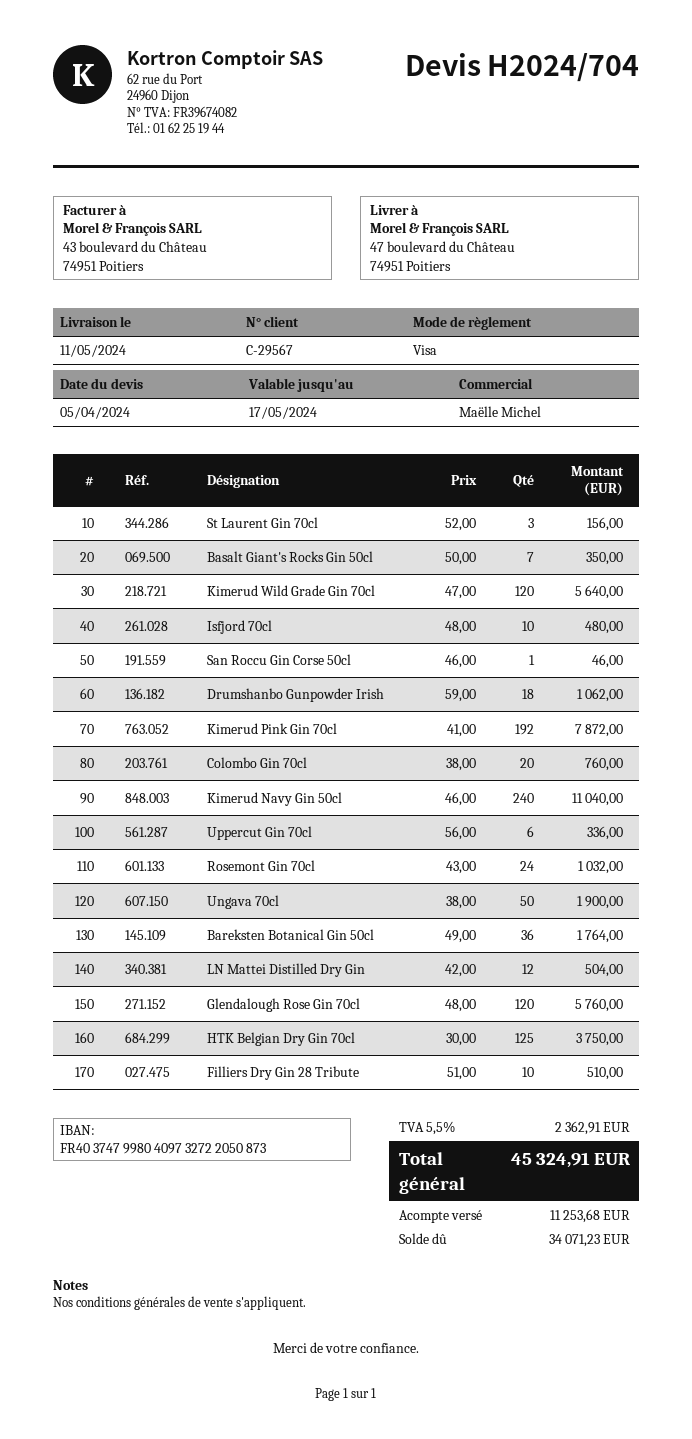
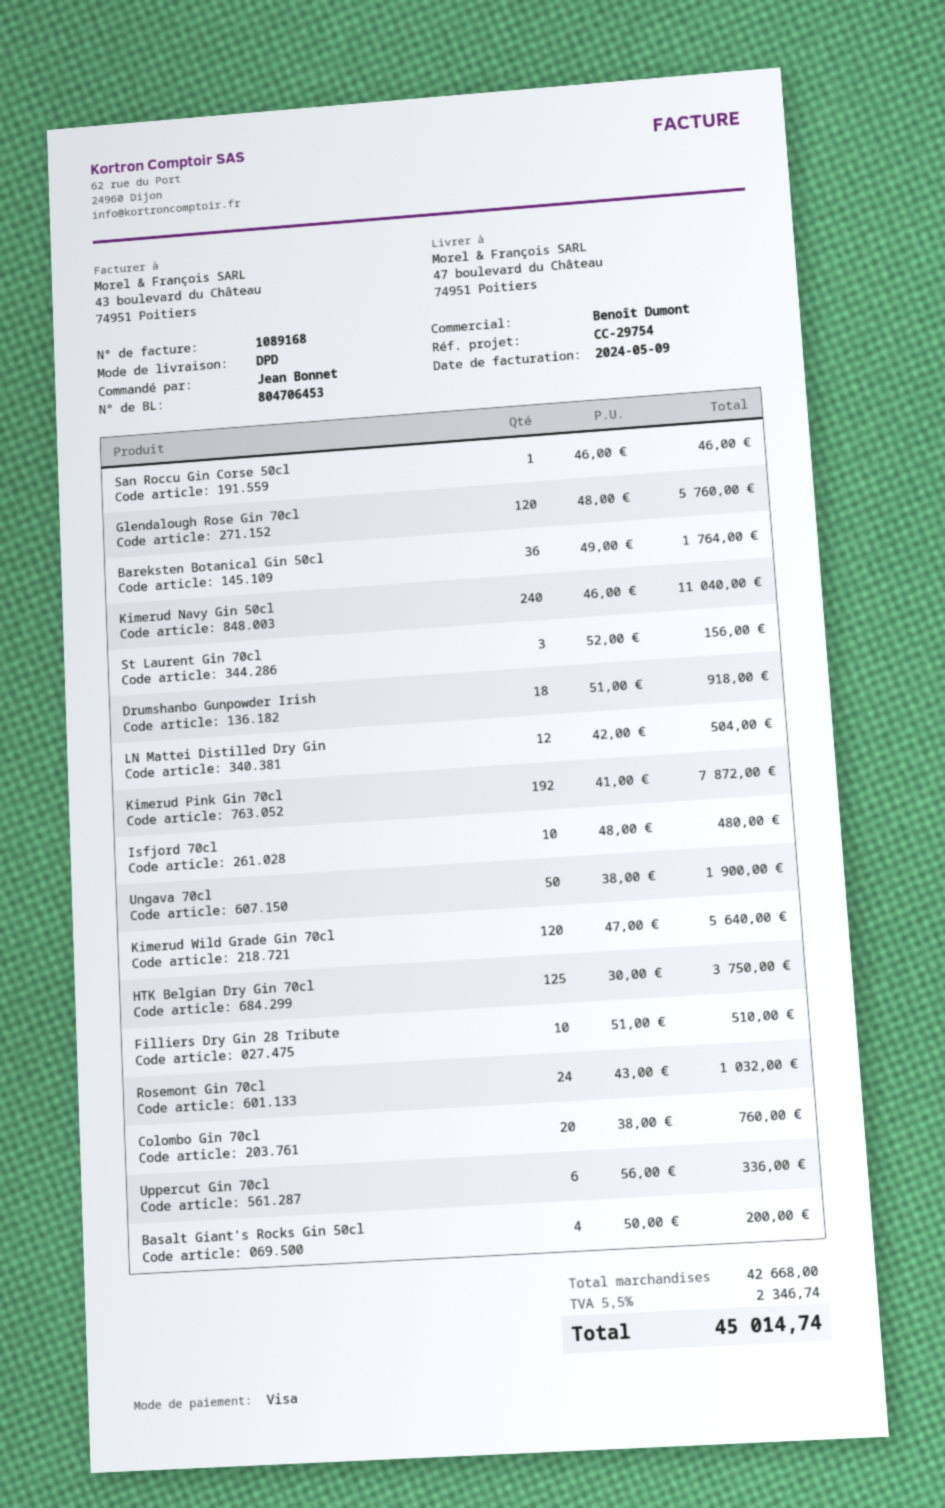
sales rep: Maëlle Michel -> Benoît Dumont
Basalt Giant's Rocks Gin 50cl: 7 x 50.00 = 350.00 -> 4 x 50.00 = 200.00
Drumshanbo Gunpowder Irish: 18 x 59.00 = 1062.00 -> 18 x 51.00 = 918.00
tax: 5.5% = 2362.91 -> 5.5% = 2346.74
total: 45324.91 -> 45014.74

